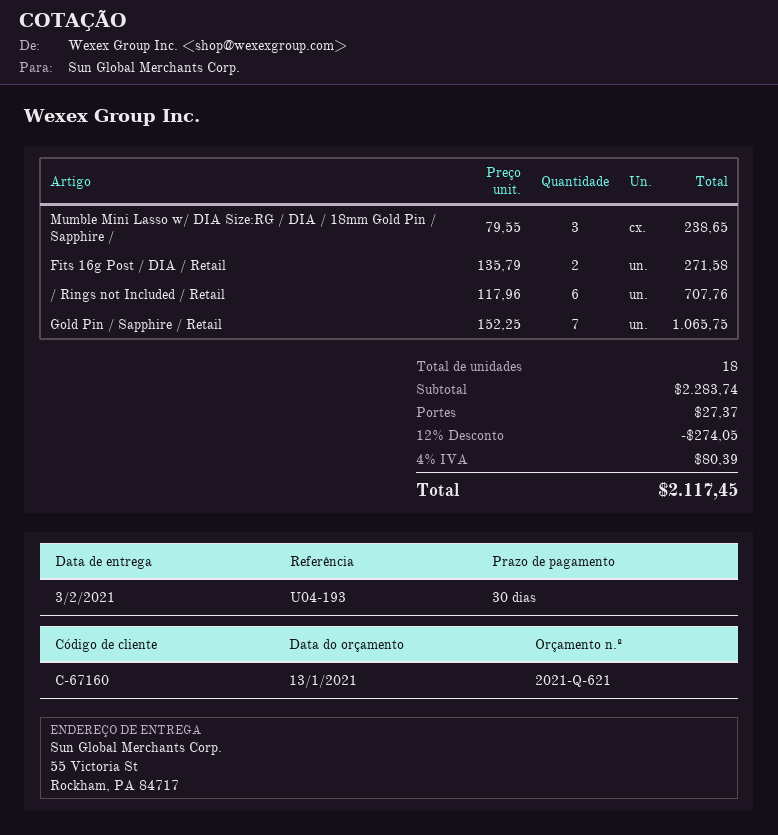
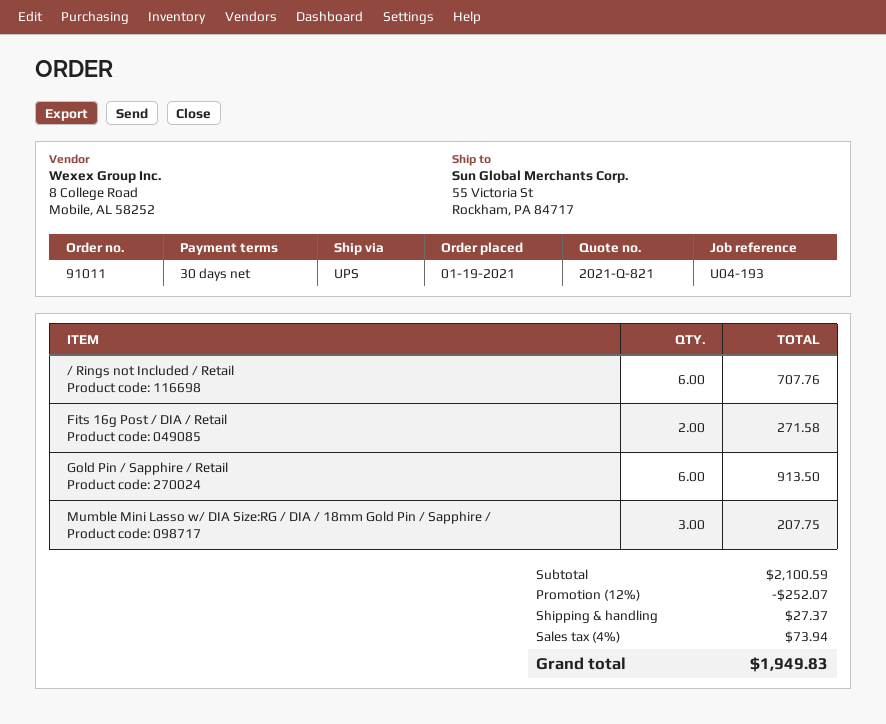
quote number: 2021-Q-621 -> 2021-Q-821
Mumble Mini Lasso w/ DIA Size:RG / DIA / 18mm Gold Pin / Sapphire /: 3 for 238.65 -> 3 for 207.75
Gold Pin / Sapphire / Retail: 7 for 1065.75 -> 6 for 913.50
subtotal: 2283.74 -> 2100.59
discount: 12% = 274.05 -> 12% = 252.07
tax: 4% = 80.39 -> 4% = 73.94
total: 2117.45 -> 1949.83

